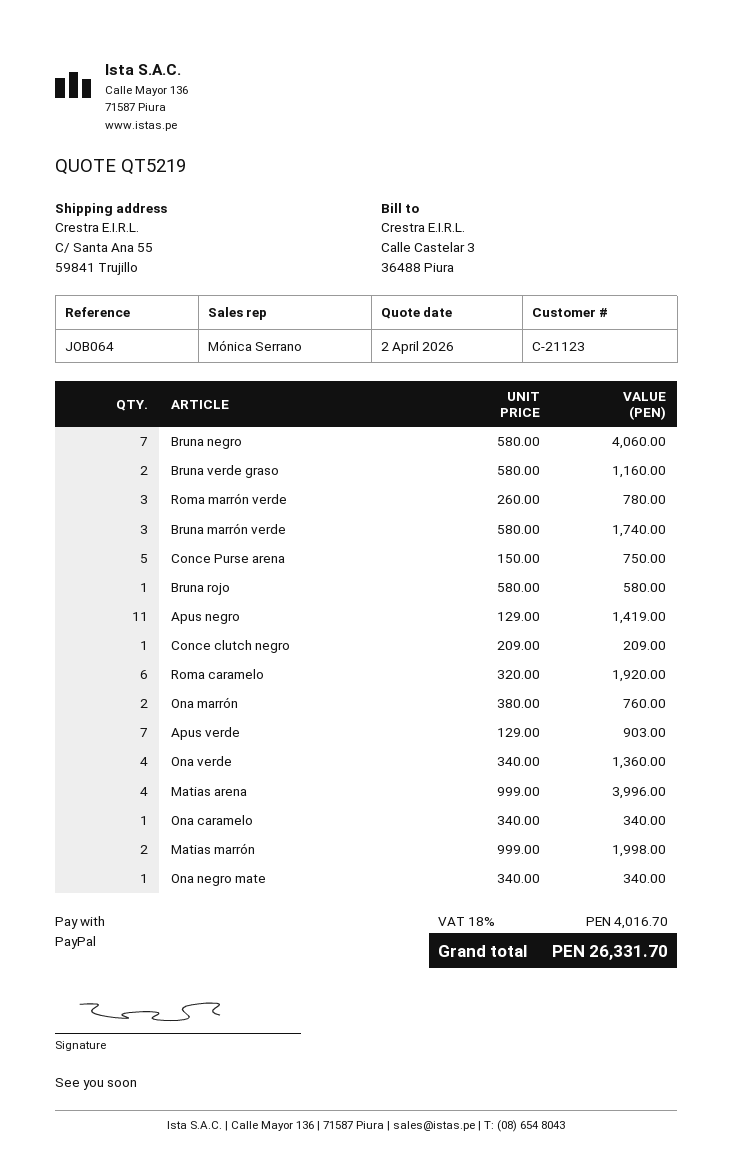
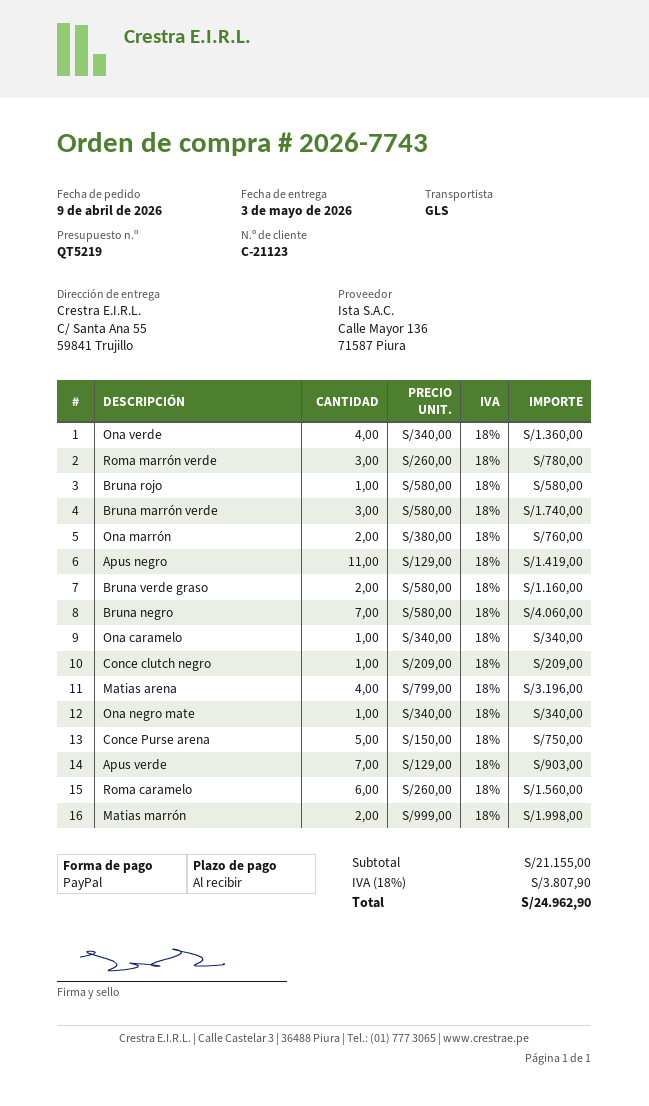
Roma caramelo: 6 x 320.00 = 1920.00 -> 6 x 260.00 = 1560.00
Matias arena: 4 x 999.00 = 3996.00 -> 4 x 799.00 = 3196.00
tax: 18% = 4016.70 -> 18% = 3807.90
total: 26331.70 -> 24962.90

